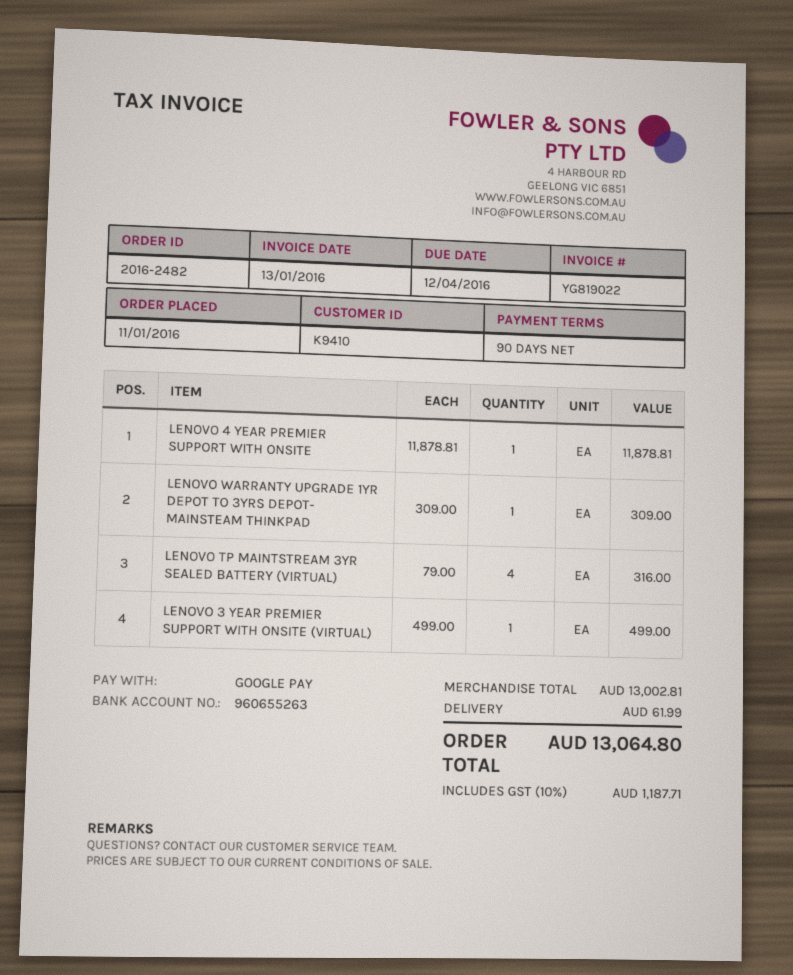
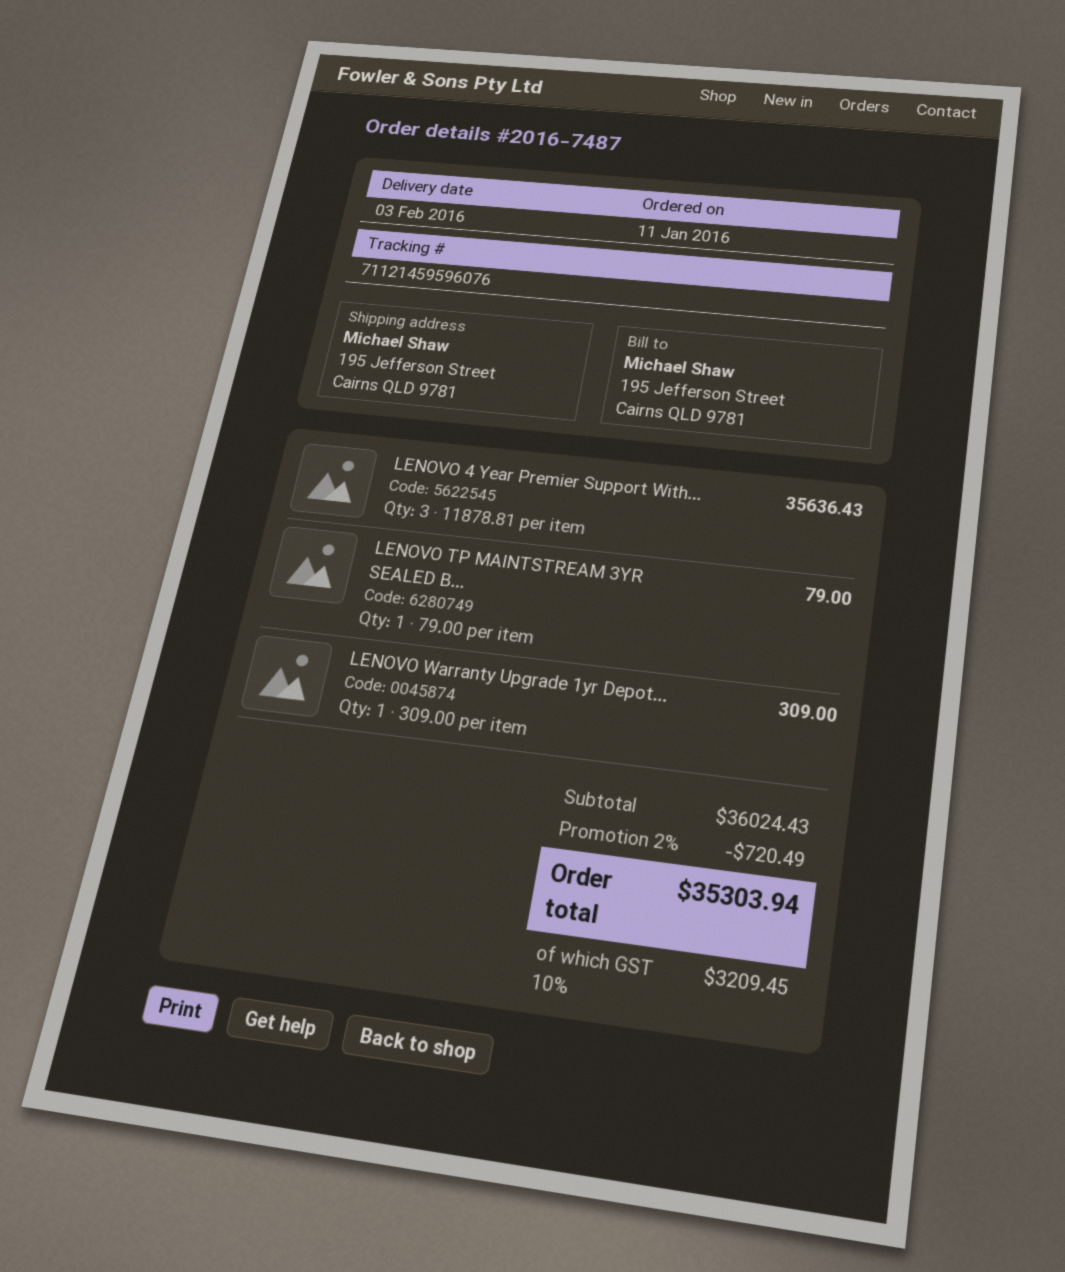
order number: 2016-2482 -> 2016-7487
LENOVO 4 YEAR PREMIER SUPPORT WITH ONSITE: 1 x 11878.81 = 11878.81 -> 3 x 11878.81 = 35636.43
LENOVO TP MAINTSTREAM 3YR SEALED BATTERY (VIRTUAL): 4 x 79.00 = 316.00 -> 1 x 79.00 = 79.00
LENOVO 3 YEAR PREMIER SUPPORT WITH ONSITE (VIRTUAL): 1 x 499.00 = 499.00 -> none
subtotal: 13002.81 -> 36024.43
discount: none -> 2% = 720.49
shipping: 61.99 -> none
tax: 10% = 1187.71 -> 10% = 3209.45
total: 13064.80 -> 35303.94

